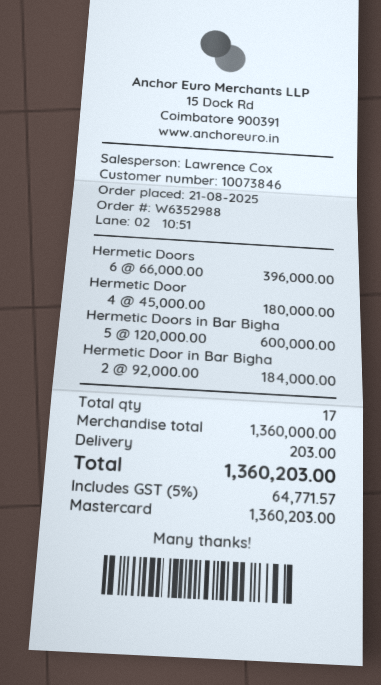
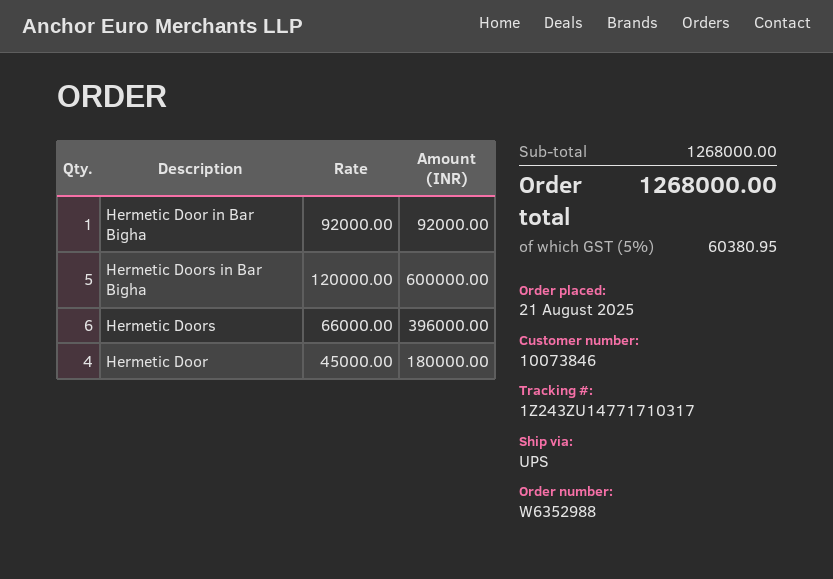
Hermetic Door in Bar Bigha: 2 x 92000.00 = 184000.00 -> 1 x 92000.00 = 92000.00
subtotal: 1360000.00 -> 1268000.00
shipping: 203.00 -> none
tax: 5% = 64771.57 -> 5% = 60380.95
total: 1360203.00 -> 1268000.00

